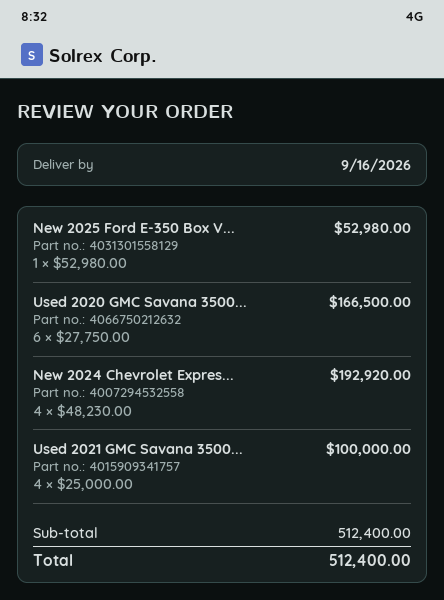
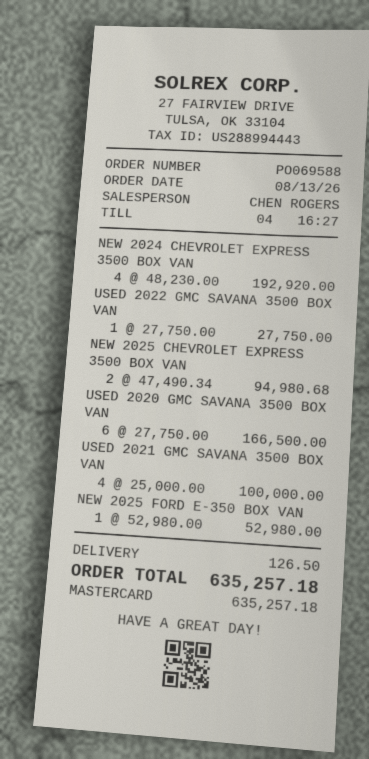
USED 2022 GMC SAVANA 3500 BOX VAN: none -> 1 x 27750.00 = 27750.00
NEW 2025 CHEVROLET EXPRESS 3500 BOX VAN: none -> 2 x 47490.34 = 94980.68
shipping: none -> 126.50
total: 512400.00 -> 635257.18

